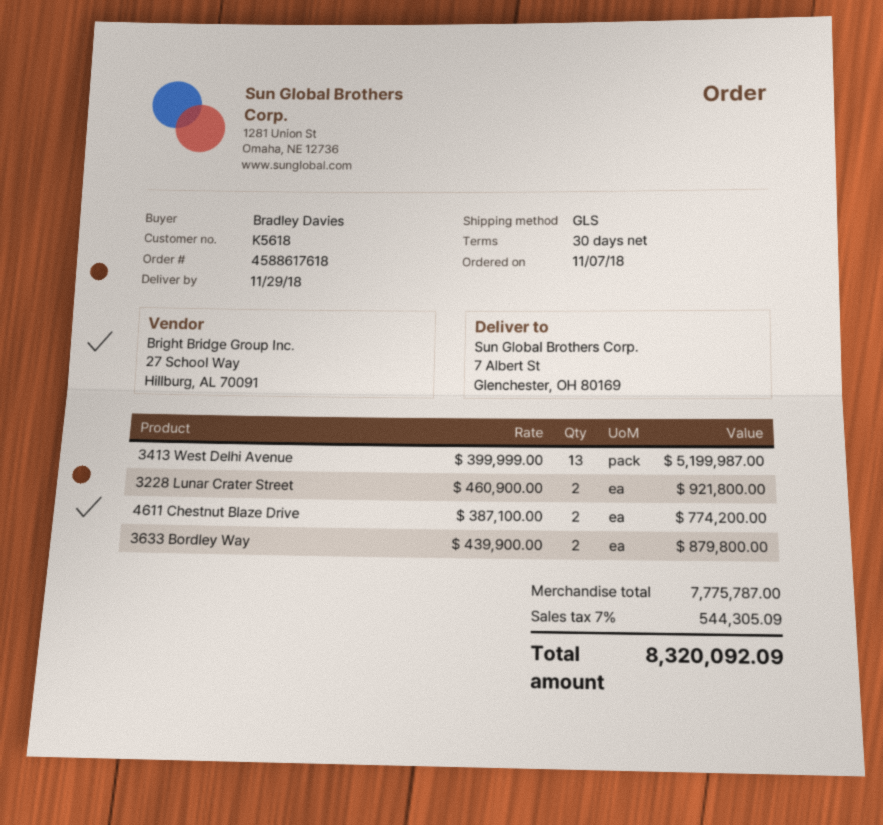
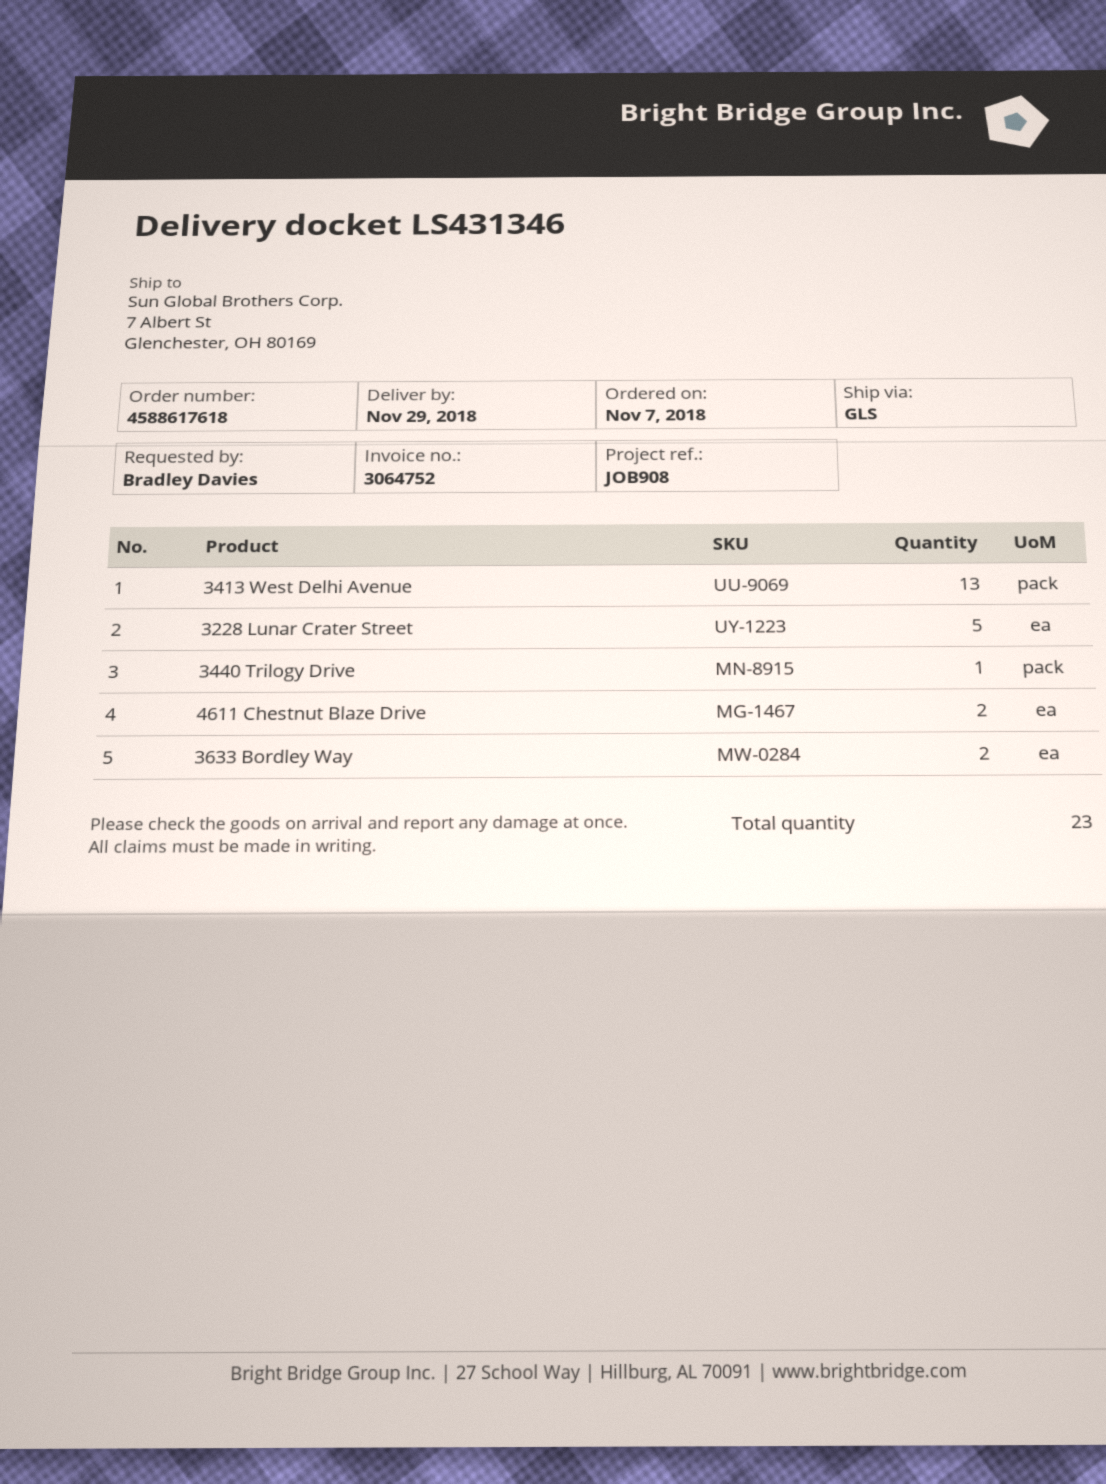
3228 Lunar Crater Street: 2 -> 5
3440 Trilogy Drive: none -> 1

